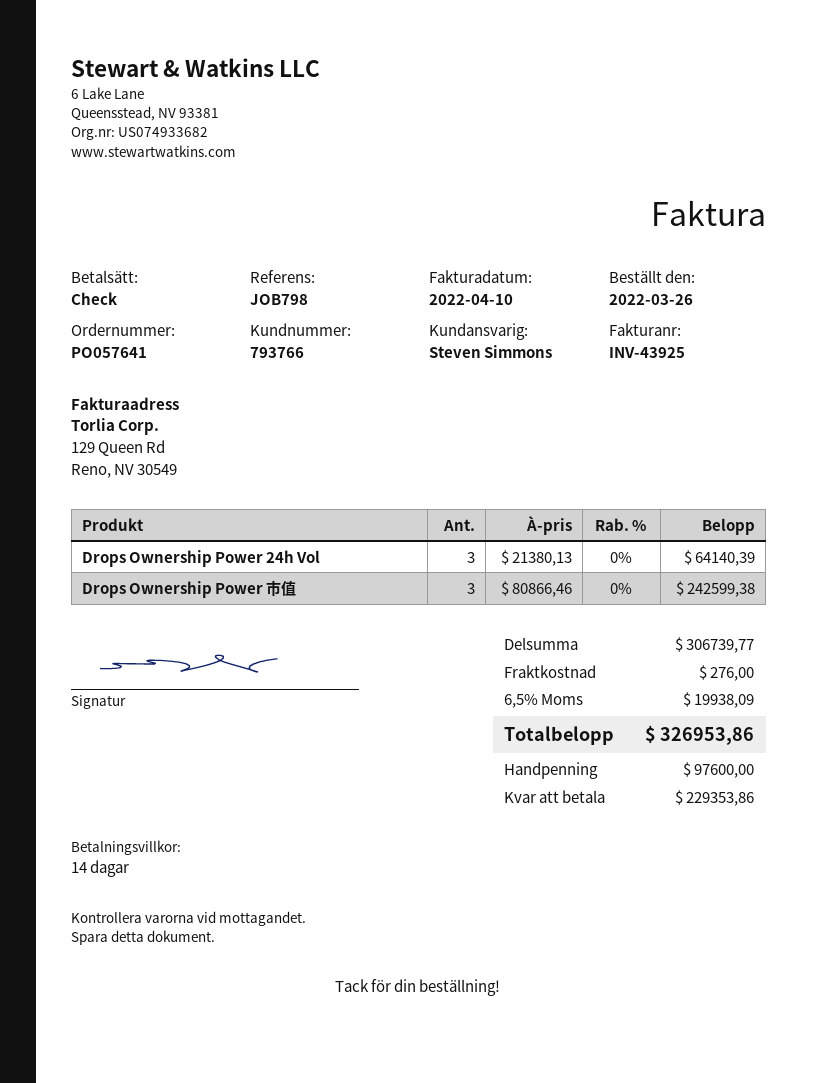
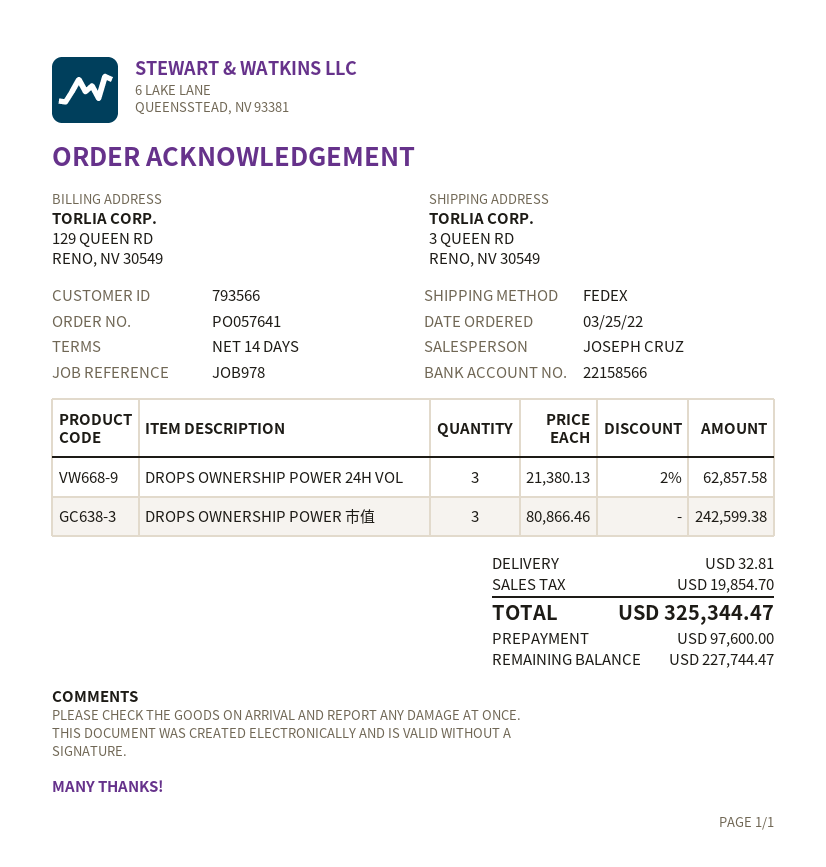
order date: 2022-03-26 -> 2022-03-25
customer number: 793766 -> 793566
reference: JOB798 -> JOB978
sales rep: Steven Simmons -> JOSEPH CRUZ
Drops Ownership Power 24h Vol: 3 x 21380.13 = 64140.39 -> 3 x 21380.13 - 2% = 62857.58
shipping: 276.00 -> 32.81
tax: 19938.09 -> 19854.70
total: 326953.86 -> 325344.47
balance: 229353.86 -> 227744.47

